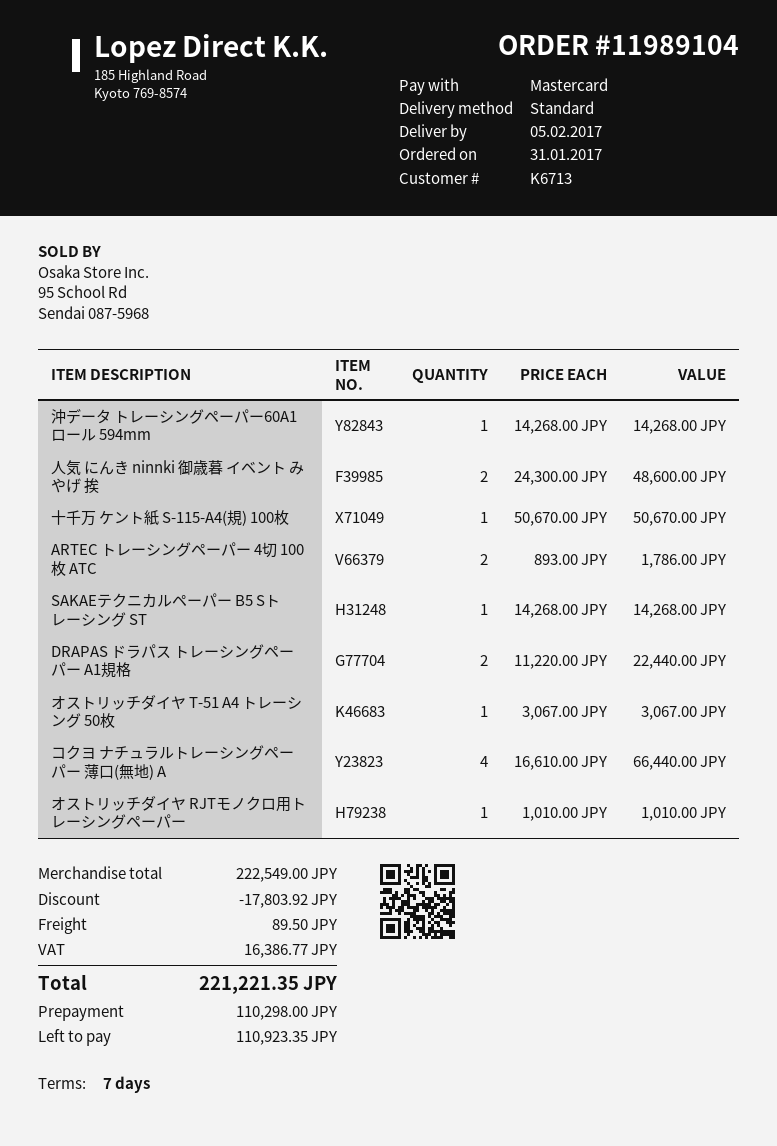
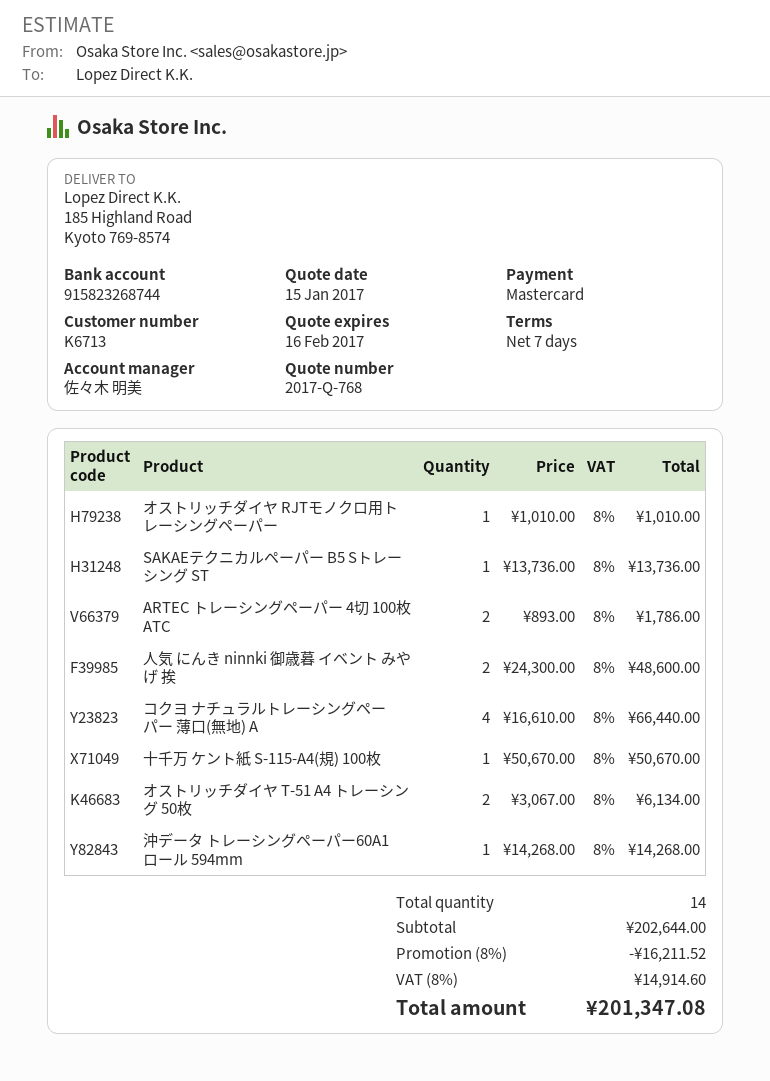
SAKAEテクニカルペーパー B5 Sトレーシング ST: 1 x 14268.00 = 14268.00 -> 1 x 13736.00 = 13736.00
DRAPAS ドラパス トレーシングペーパー A1規格: 2 x 11220.00 = 22440.00 -> none
オストリッチダイヤ T-51 A4 トレーシング 50枚: 1 x 3067.00 = 3067.00 -> 2 x 3067.00 = 6134.00
subtotal: 222549.00 -> 202644.00
discount: 17803.92 -> 16211.52
shipping: 89.50 -> none
tax: 16386.77 -> 14914.60
total: 221221.35 -> 201347.08

